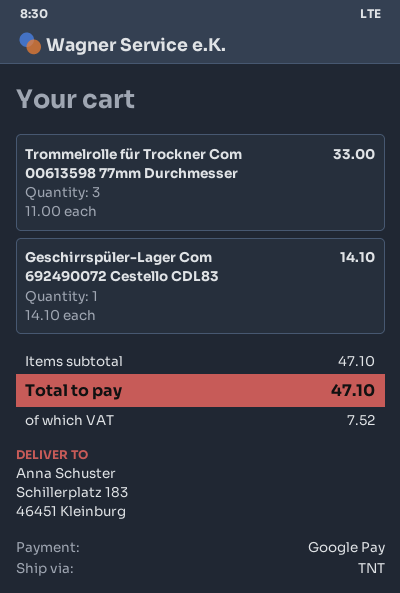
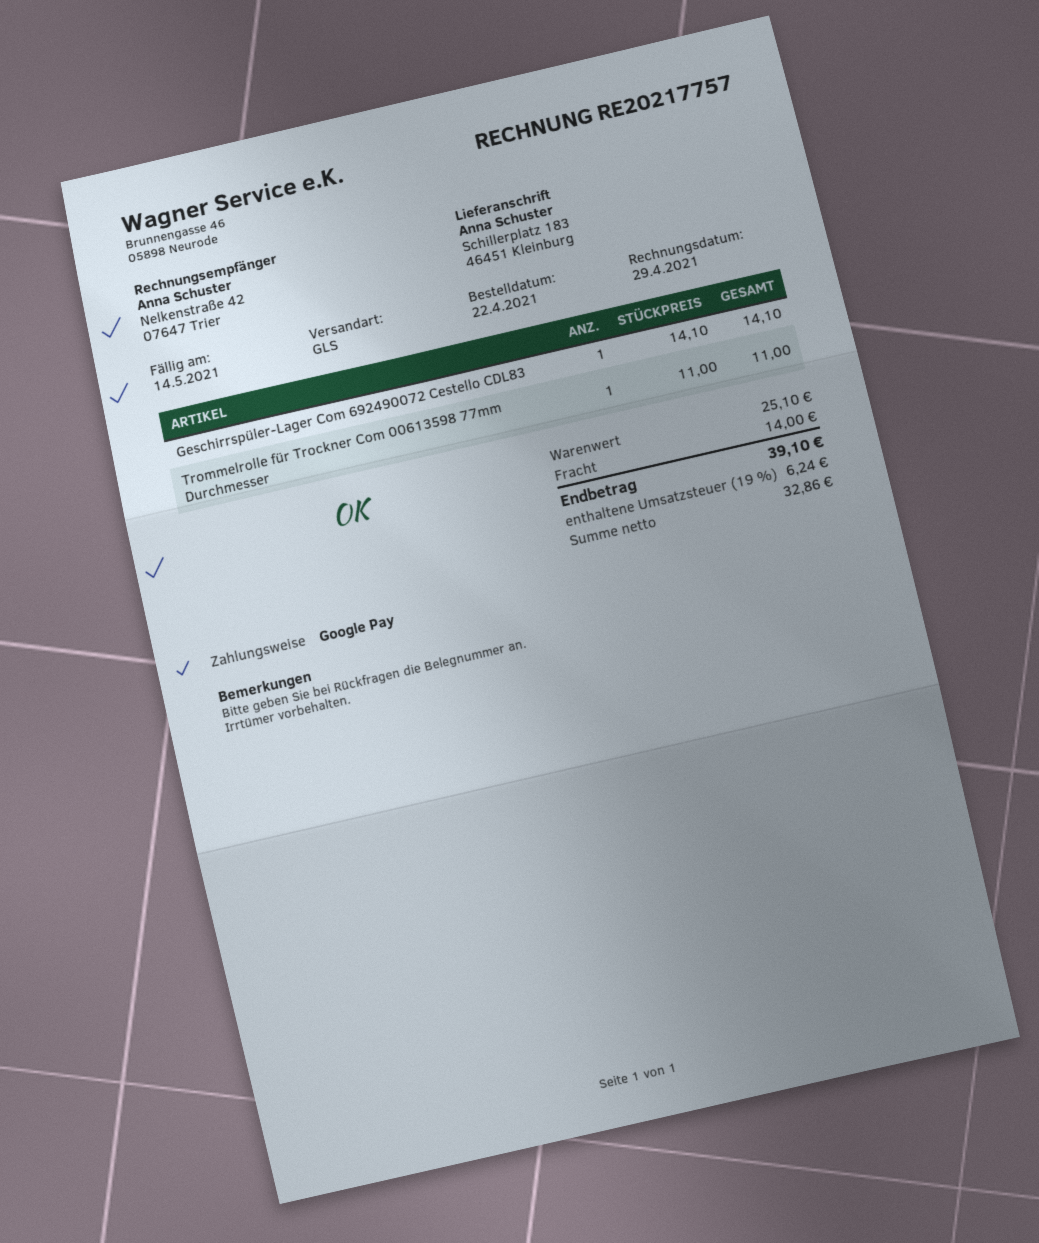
shipping method: TNT -> GLS
Trommelrolle für Trockner Com 00613598 77mm Durchmesser: 3 x 11.00 = 33.00 -> 1 x 11.00 = 11.00
subtotal: 47.10 -> 25.10
shipping: none -> 14.00
tax: 7.52 -> 6.24
total: 47.10 -> 39.10

